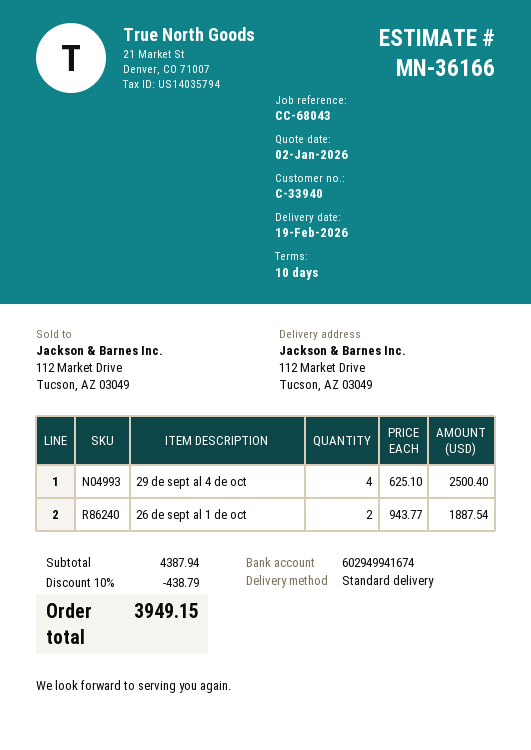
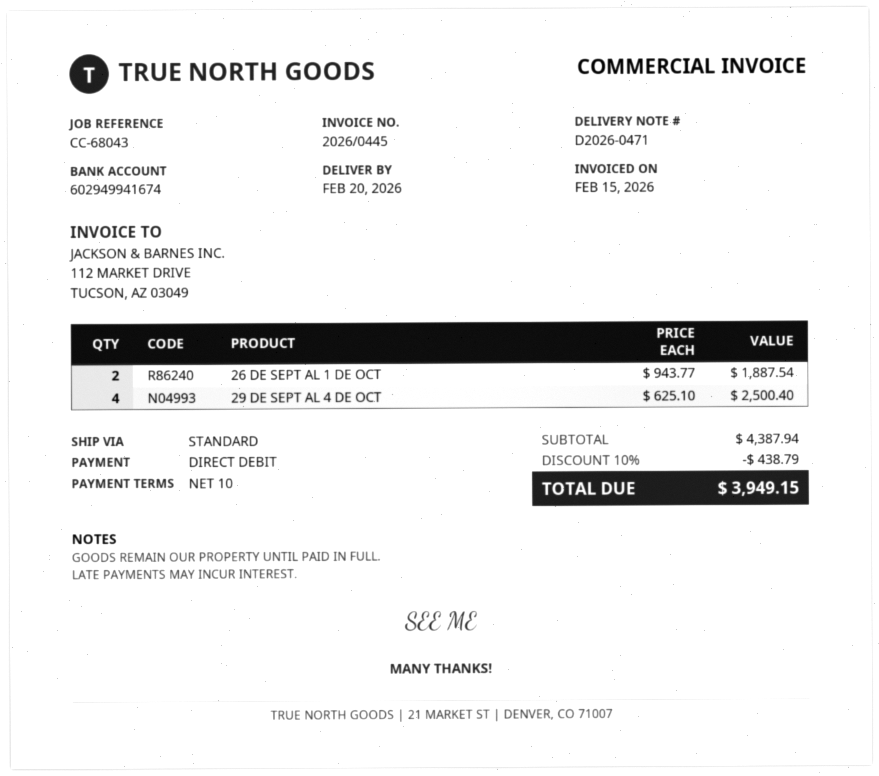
delivery date: 2026-02-19 -> 2026-02-20

